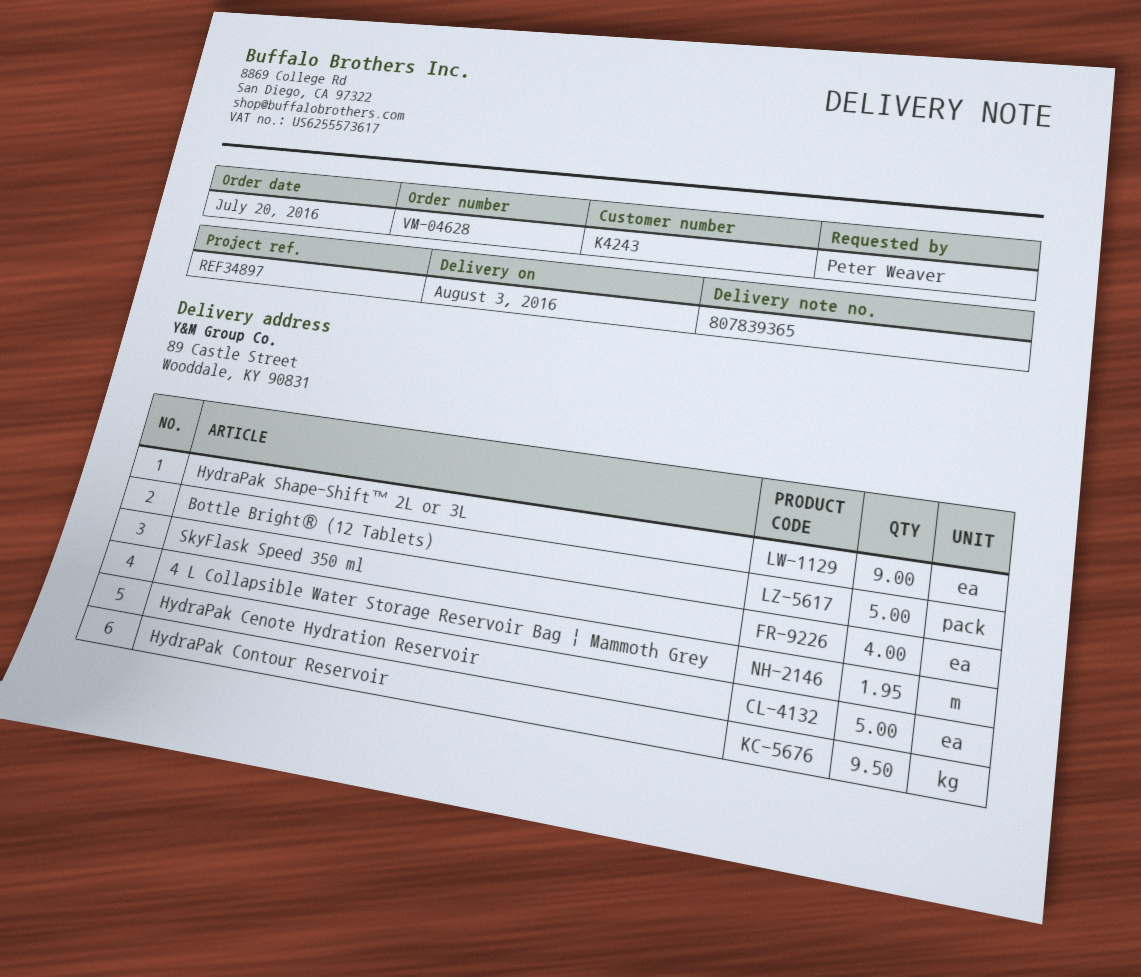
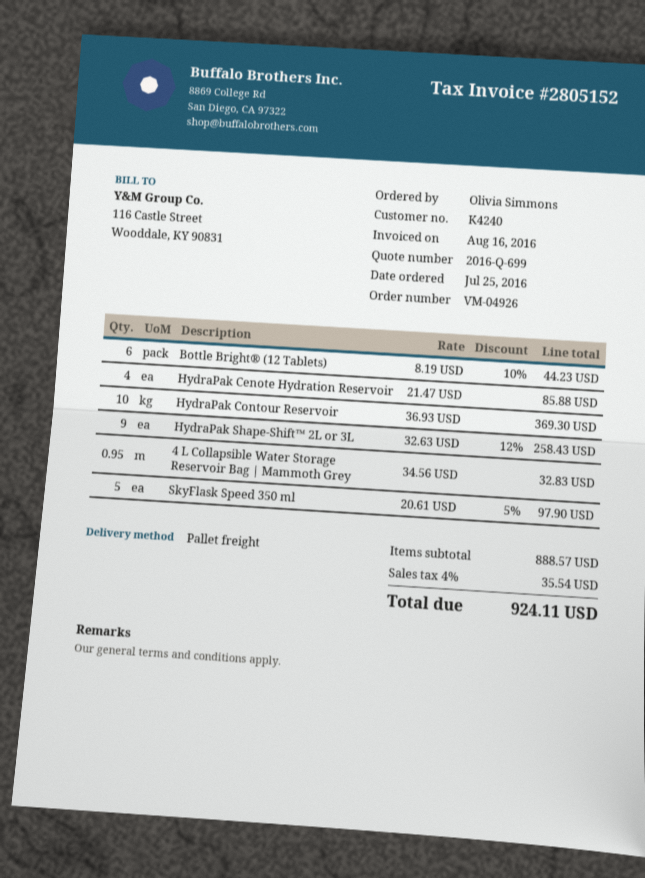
order number: VM-04628 -> VM-04926
order date: 2016-07-20 -> 2016-07-25
customer number: K4243 -> K4240
ordered by: Peter Weaver -> Olivia Simmons
Bottle Bright® (12 Tablets): 5 -> 6
SkyFlask Speed 350 ml: 4 -> 5
4 L Collapsible Water Storage Reservoir Bag | Mammoth Grey: 1.95 -> 0.95
HydraPak Cenote Hydration Reservoir: 5 -> 4
HydraPak Contour Reservoir: 9.5 -> 10

